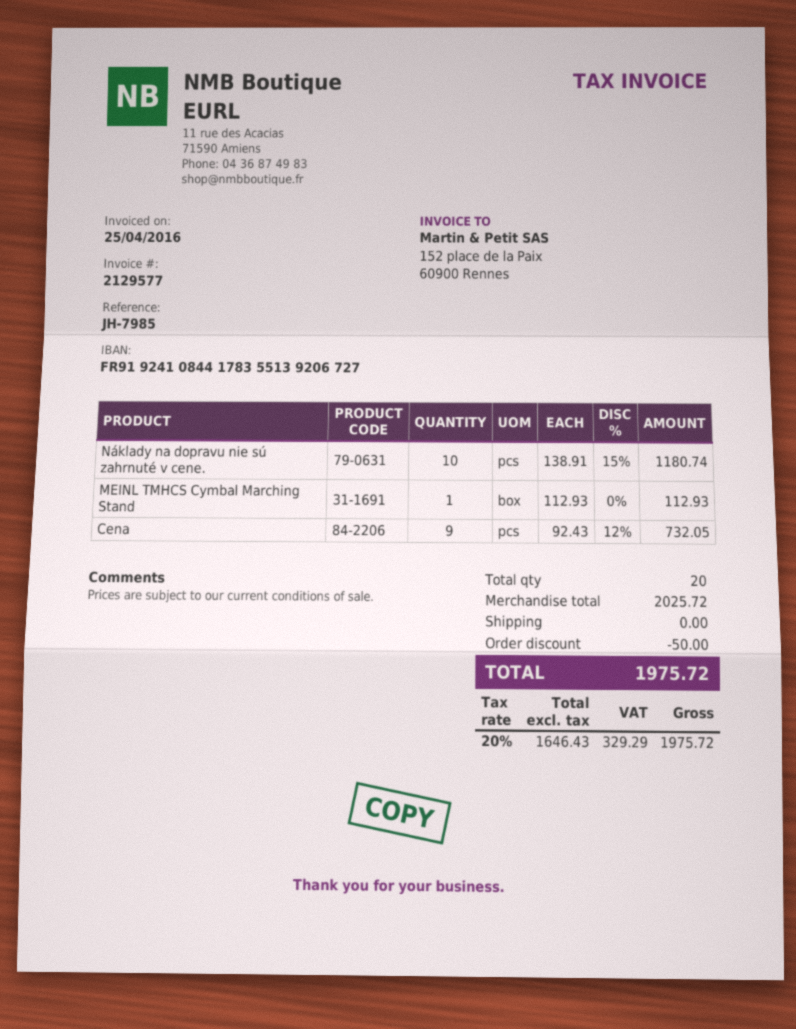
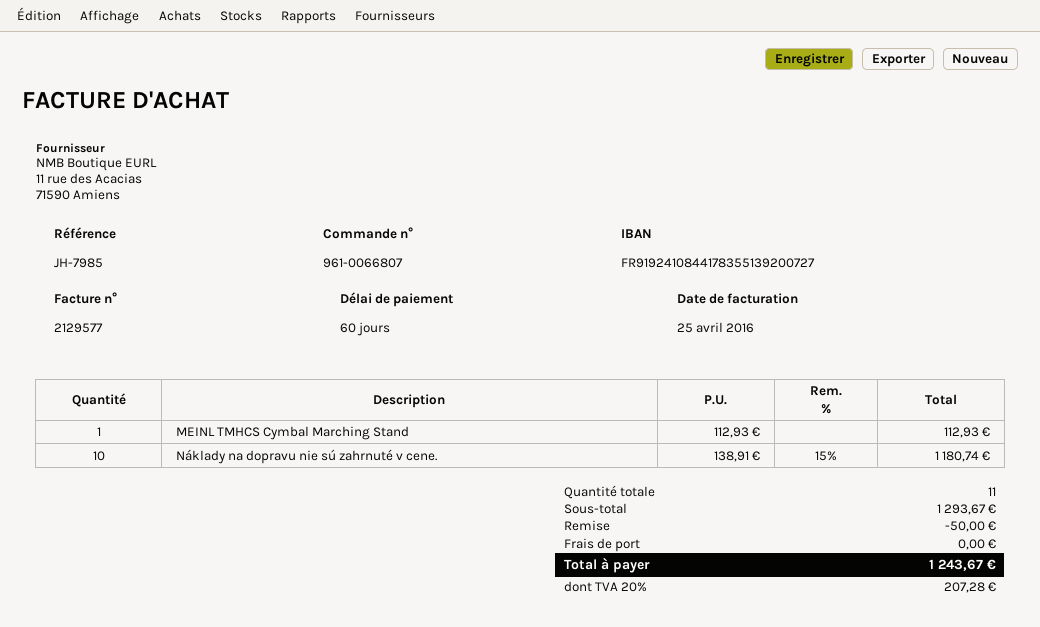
bank account: FR9192410844178355139206727 -> FR9192410844178355139200727
Cena: 9 x 92.43 - 12% = 732.05 -> none
total quantity: 20 -> 11
subtotal: 2025.72 -> 1293.67
tax: 20% = 329.29 -> 20% = 207.28
total: 1975.72 -> 1243.67

